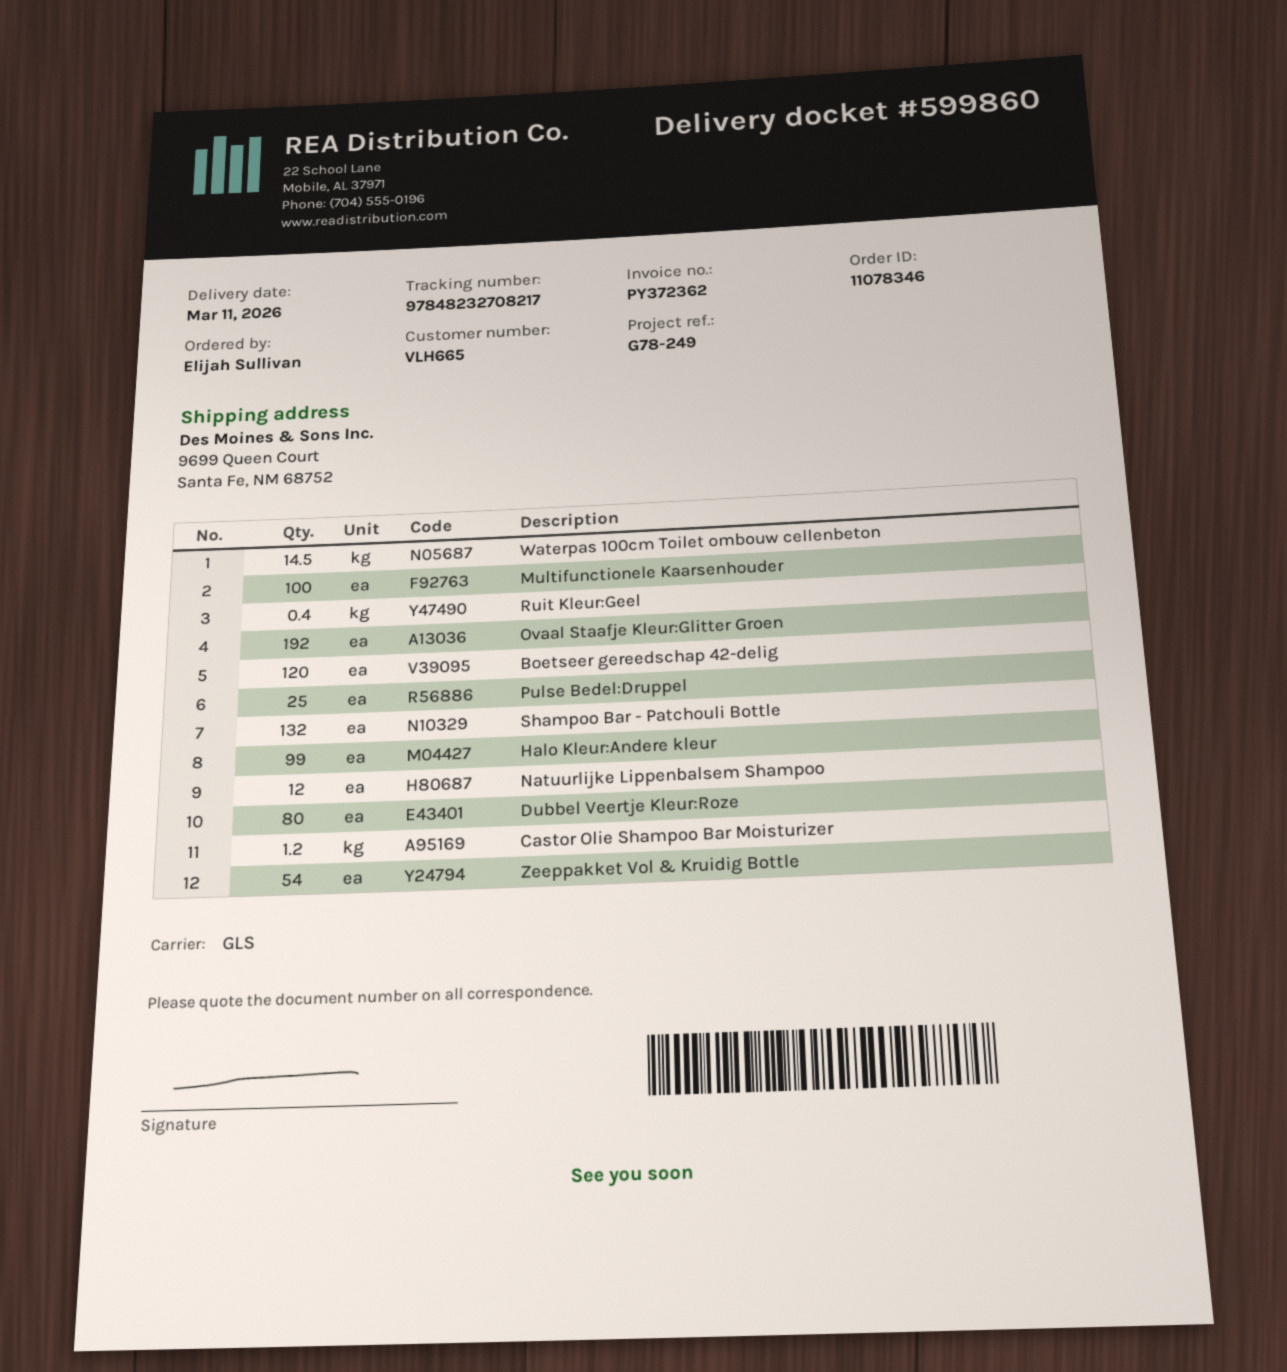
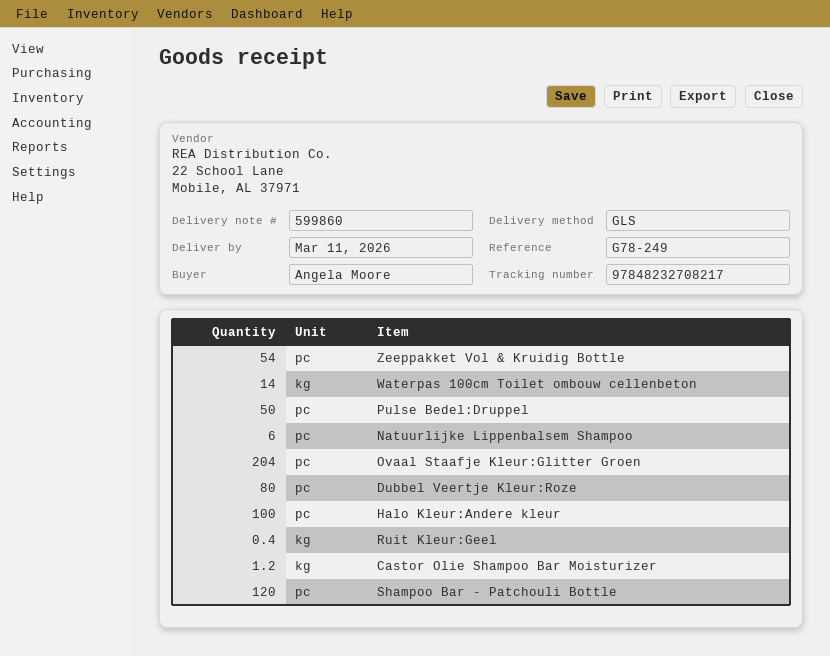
ordered by: Elijah Sullivan -> Angela Moore
Waterpas 100cm Toilet ombouw cellenbeton: 14.5 -> 14
Multifunctionele Kaarsenhouder: 100 -> none
Ovaal Staafje Kleur:Glitter Groen: 192 -> 204
Boetseer gereedschap 42-delig: 120 -> none
Pulse Bedel:Druppel: 25 -> 50
Shampoo Bar - Patchouli Bottle: 132 -> 120
Halo Kleur:Andere kleur: 99 -> 100
Natuurlijke Lippenbalsem Shampoo: 12 -> 6

